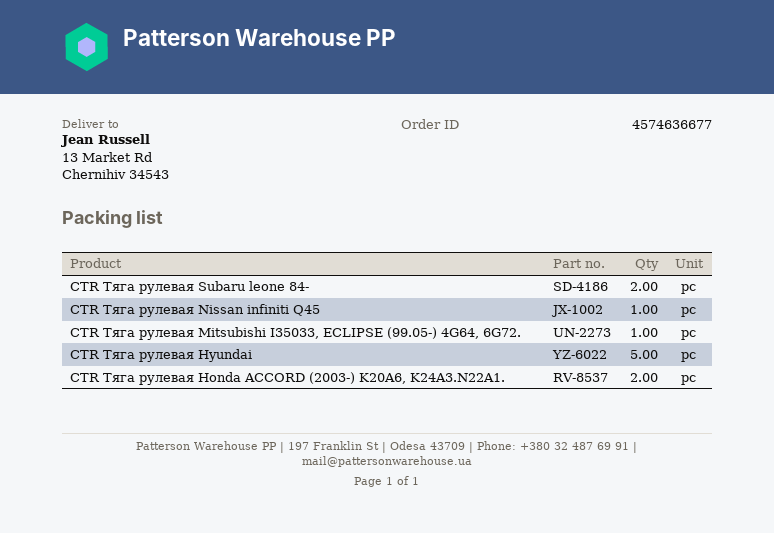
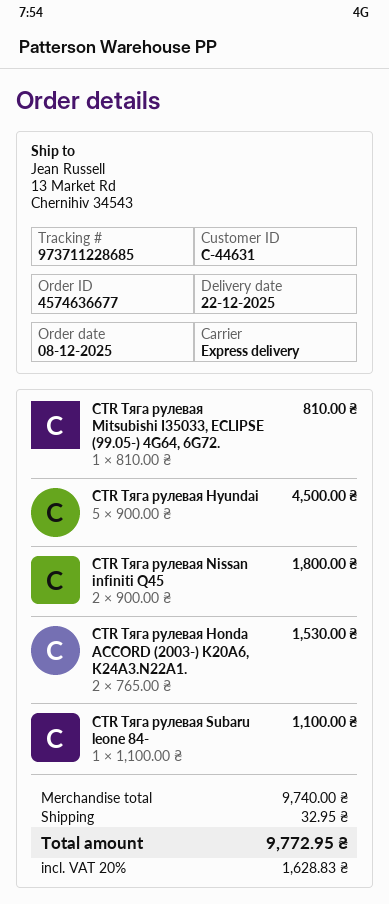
CTR Тяга рулевая Subaru leone 84-: 2 -> 1
CTR Тяга рулевая Nissan infiniti Q45: 1 -> 2

